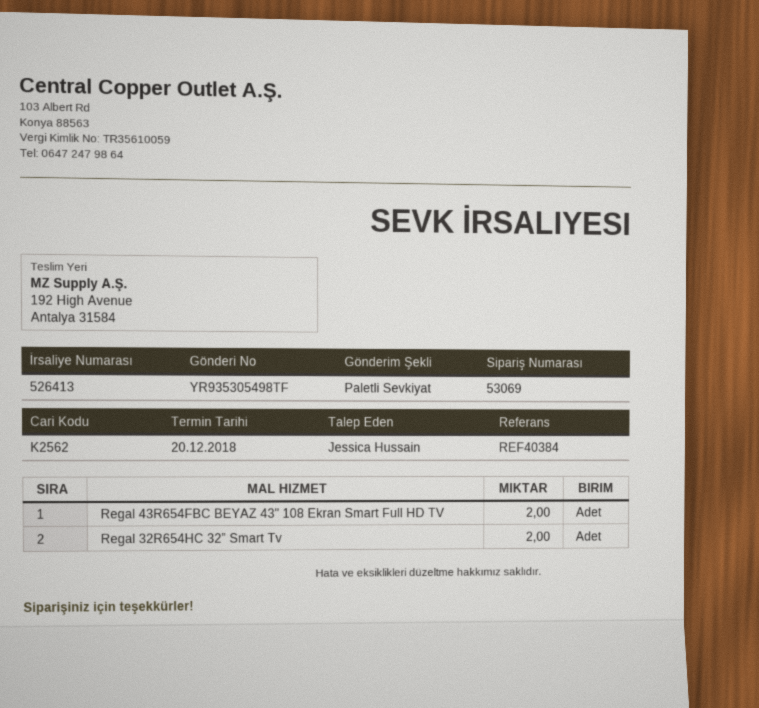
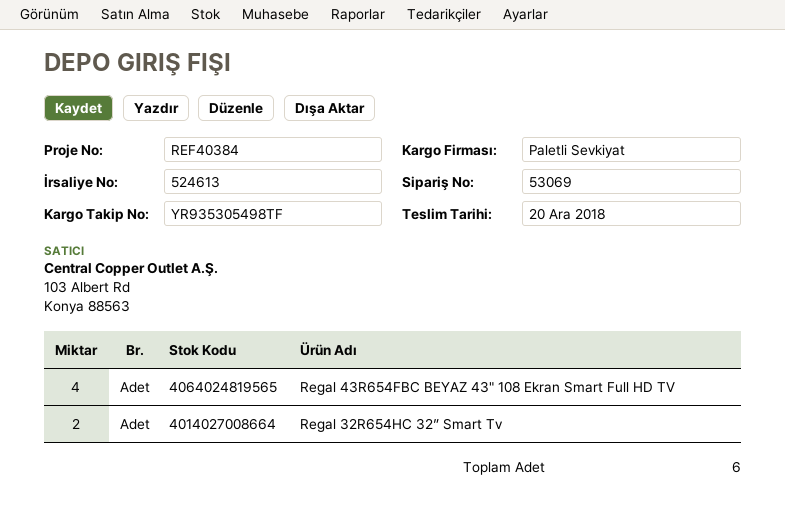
delivery note number: 526413 -> 524613
Regal 43R654FBC BEYAZ 43" 108 Ekran Smart Full HD TV: 2 -> 4

